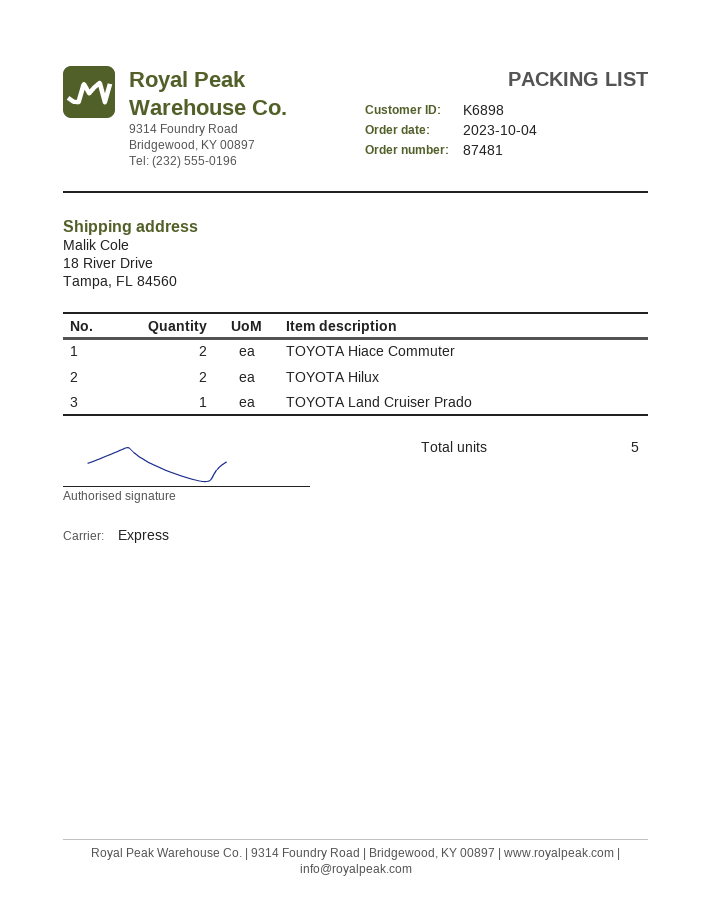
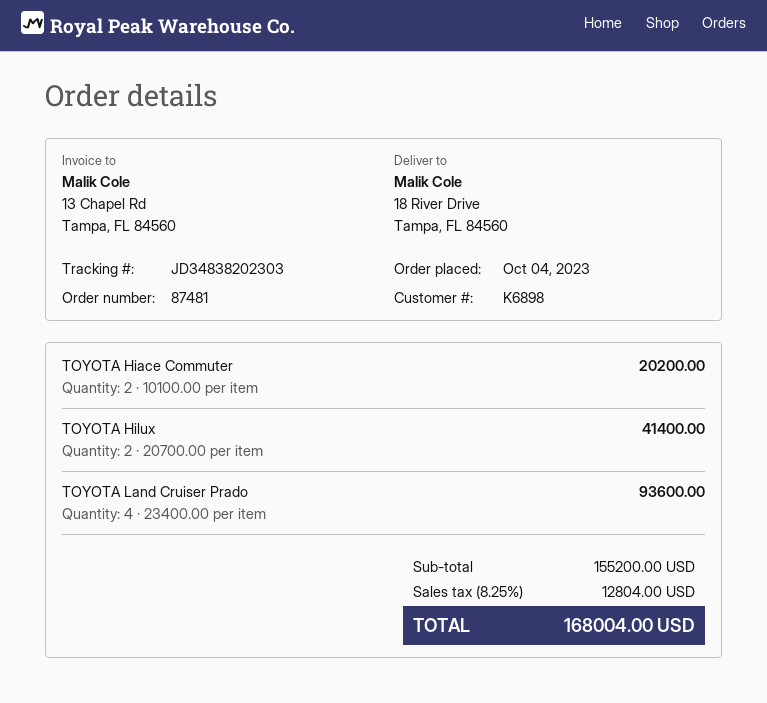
TOYOTA Land Cruiser Prado: 1 -> 4

